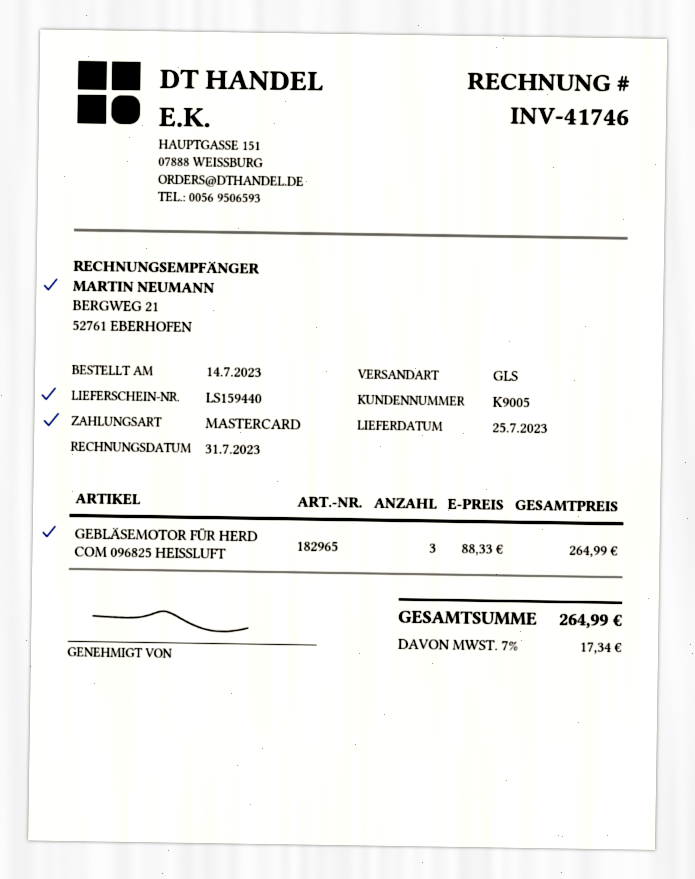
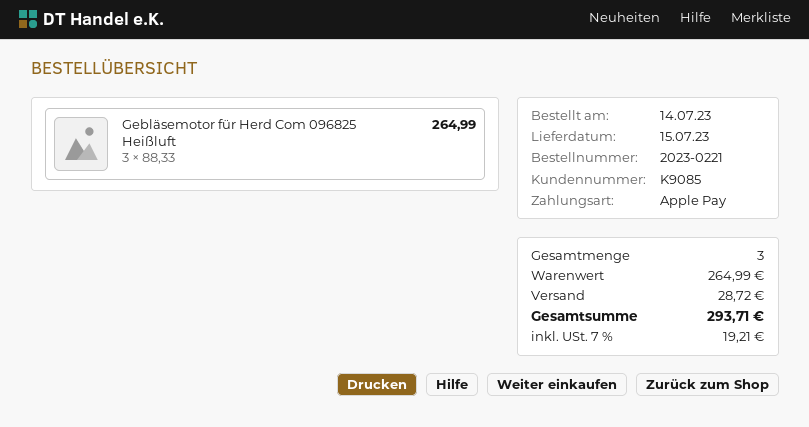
delivery date: 2023-07-25 -> 2023-07-15
customer number: K9005 -> K9085
payment method: Mastercard -> Apple Pay
shipping: none -> 28.72
tax: 7% = 17.34 -> 7% = 19.21
total: 264.99 -> 293.71

